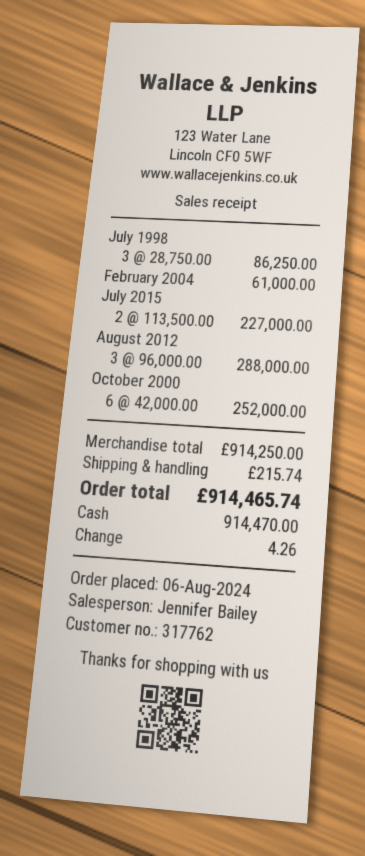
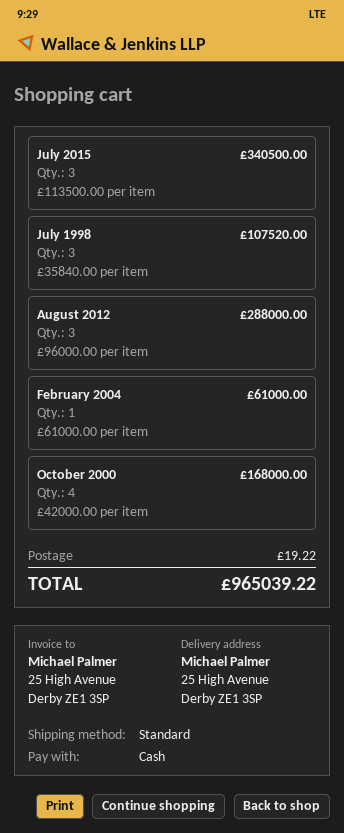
July 1998: 3 x 28750.00 = 86250.00 -> 3 x 35840.00 = 107520.00
July 2015: 2 x 113500.00 = 227000.00 -> 3 x 113500.00 = 340500.00
October 2000: 6 x 42000.00 = 252000.00 -> 4 x 42000.00 = 168000.00
shipping: 215.74 -> 19.22
total: 914465.74 -> 965039.22

